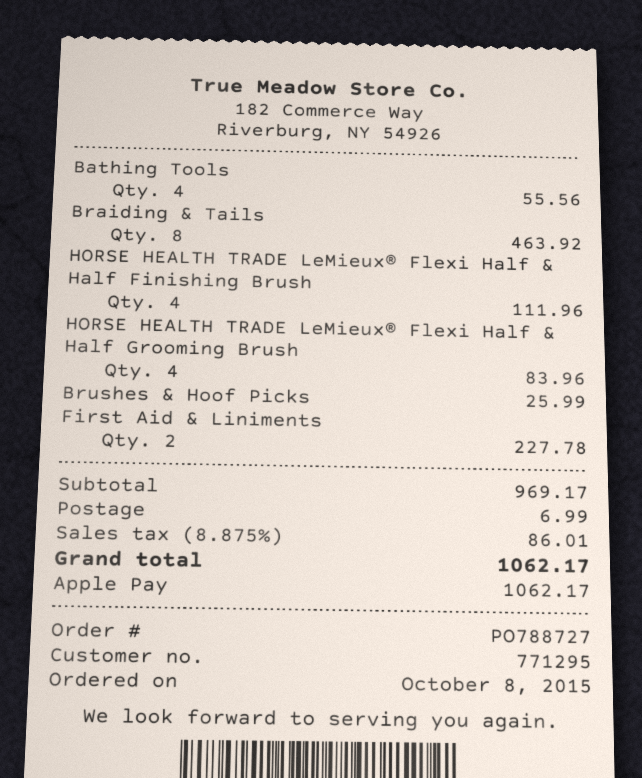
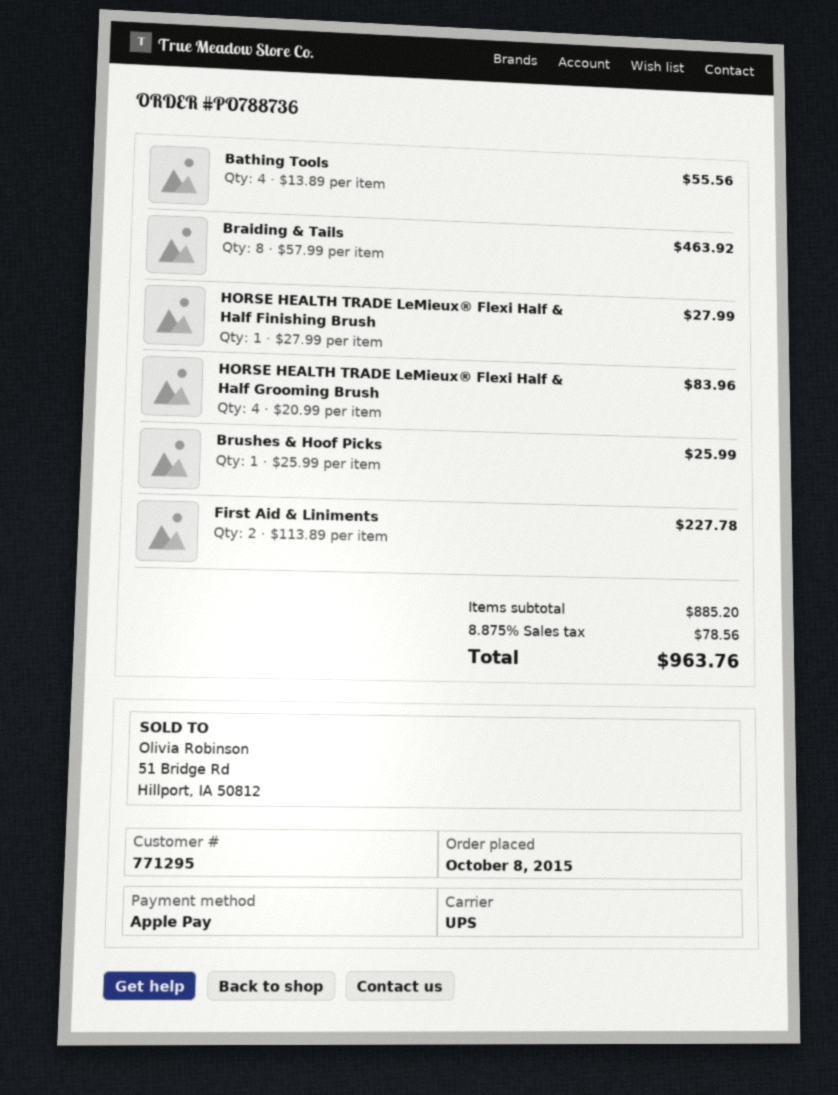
order number: PO788727 -> PO788736
HORSE HEALTH TRADE LeMieux® Flexi Half & Half Finishing Brush: 4 for 111.96 -> 1 for 27.99
subtotal: 969.17 -> 885.20
shipping: 6.99 -> none
tax: 8.875% = 86.01 -> 8.875% = 78.56
total: 1062.17 -> 963.76

